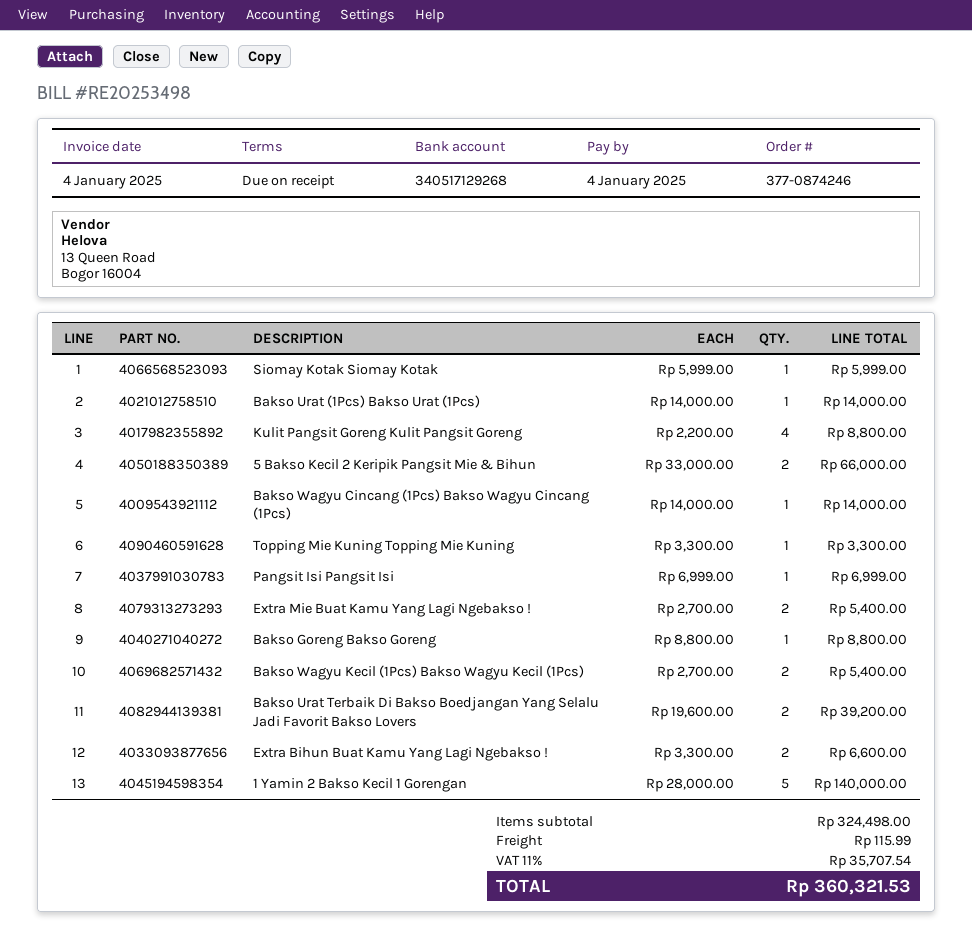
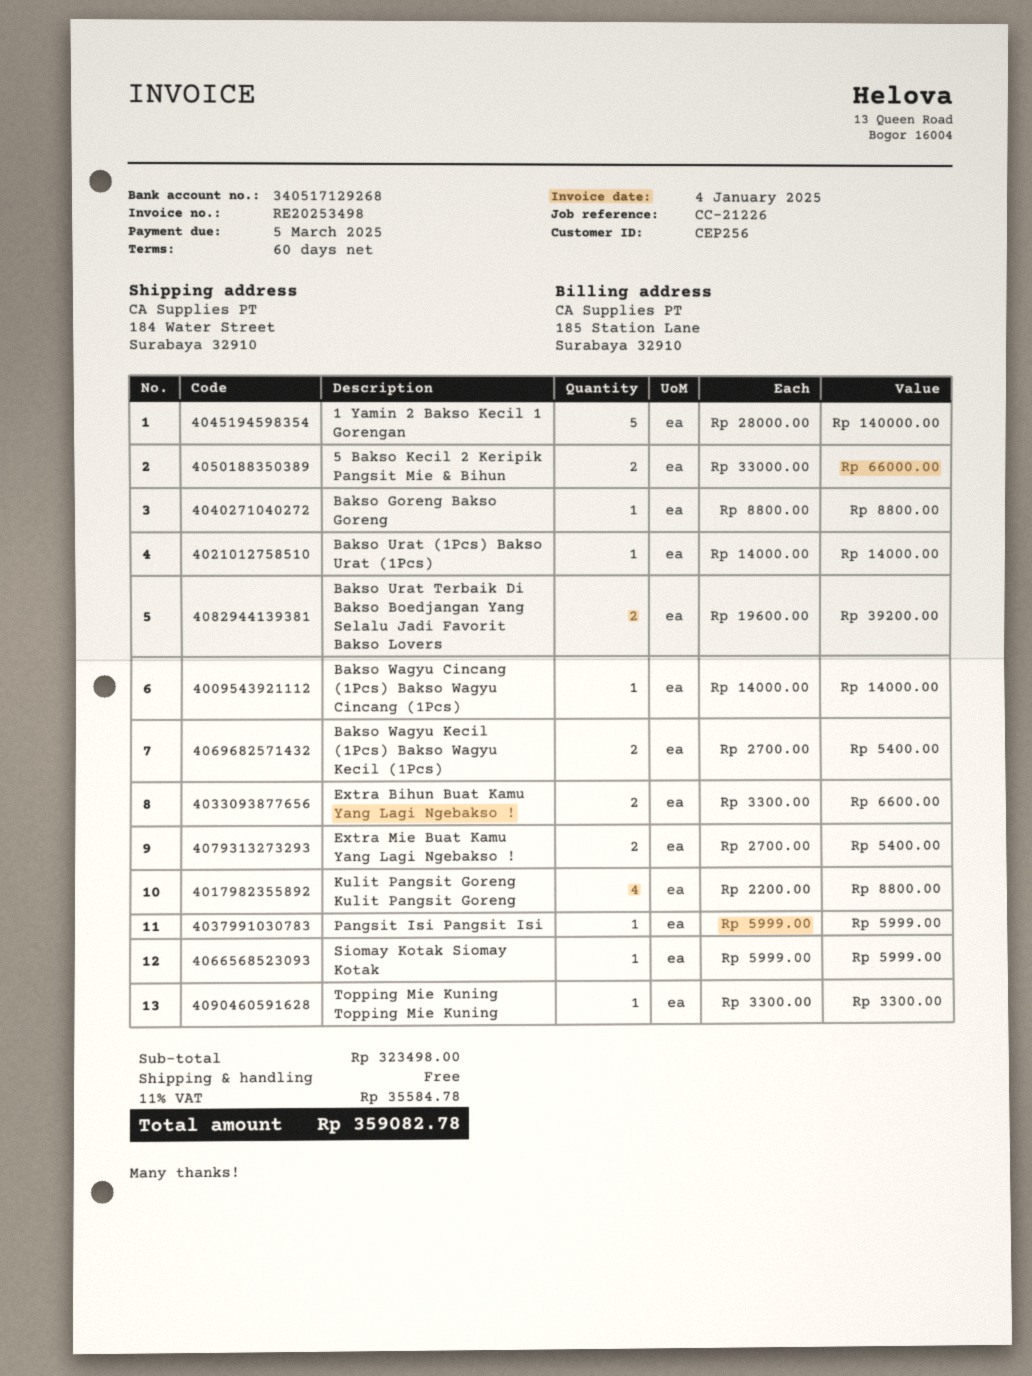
payment terms: on receipt -> 60 days
due date: 2025-01-04 -> 2025-03-05
Pangsit Isi Pangsit Isi: 1 x 6999.00 = 6999.00 -> 1 x 5999.00 = 5999.00
subtotal: 324498.00 -> 323498.00
shipping: 115.99 -> 0.00
tax: 11% = 35707.54 -> 11% = 35584.78
total: 360321.53 -> 359082.78

